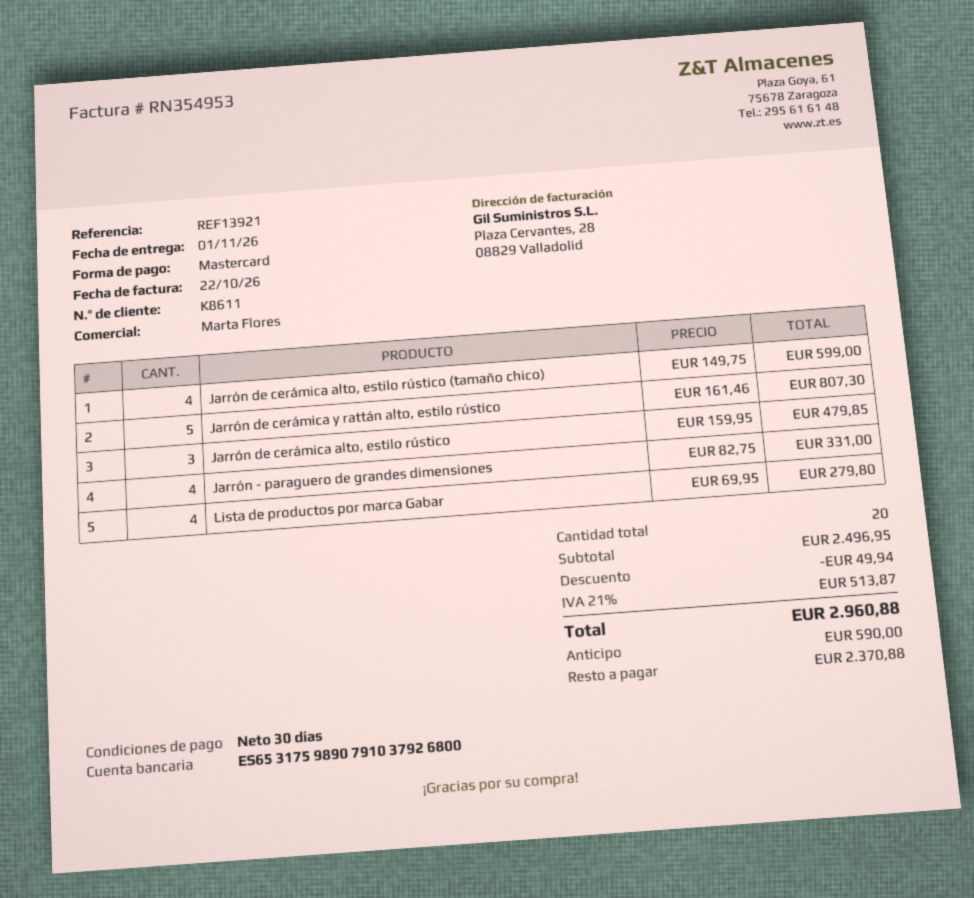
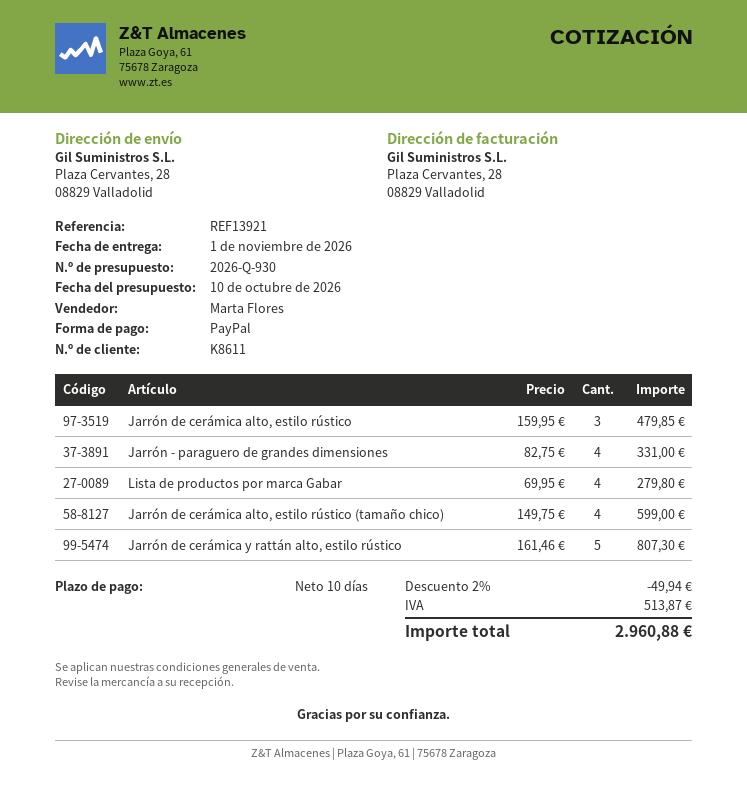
payment terms: 30 days -> 10 days
payment method: Mastercard -> PayPal

